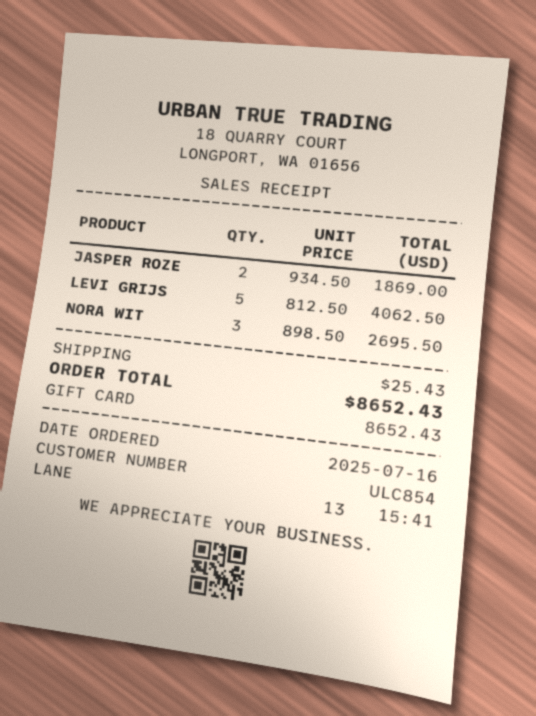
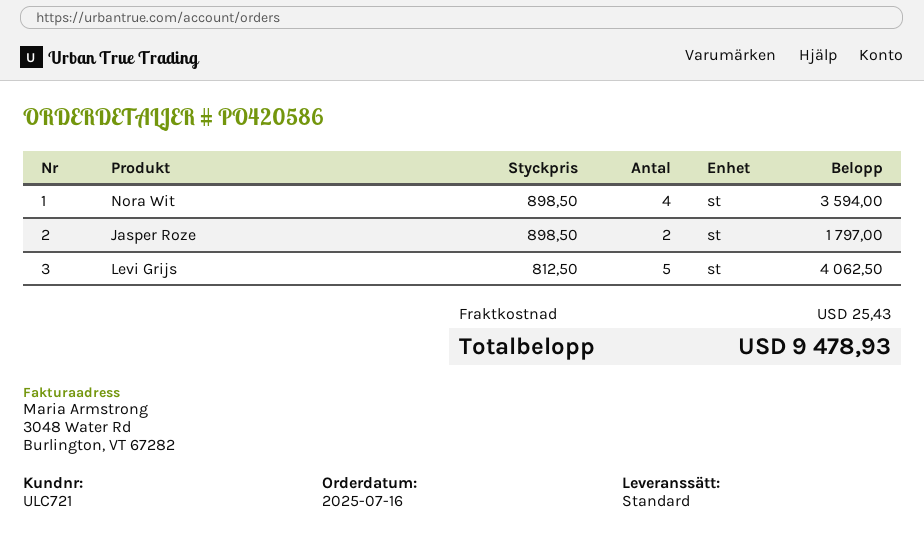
customer number: ULC854 -> ULC721
JASPER ROZE: 2 x 934.50 = 1869.00 -> 2 x 898.50 = 1797.00
NORA WIT: 3 x 898.50 = 2695.50 -> 4 x 898.50 = 3594.00
total: 8652.43 -> 9478.93

